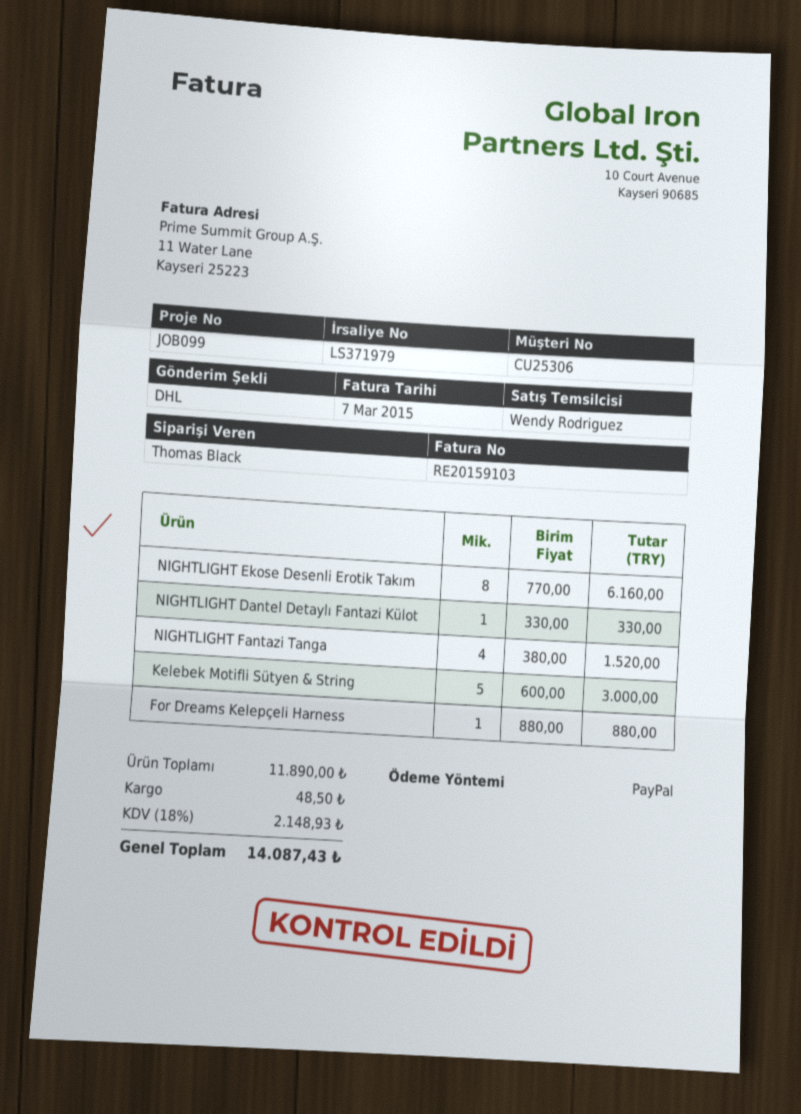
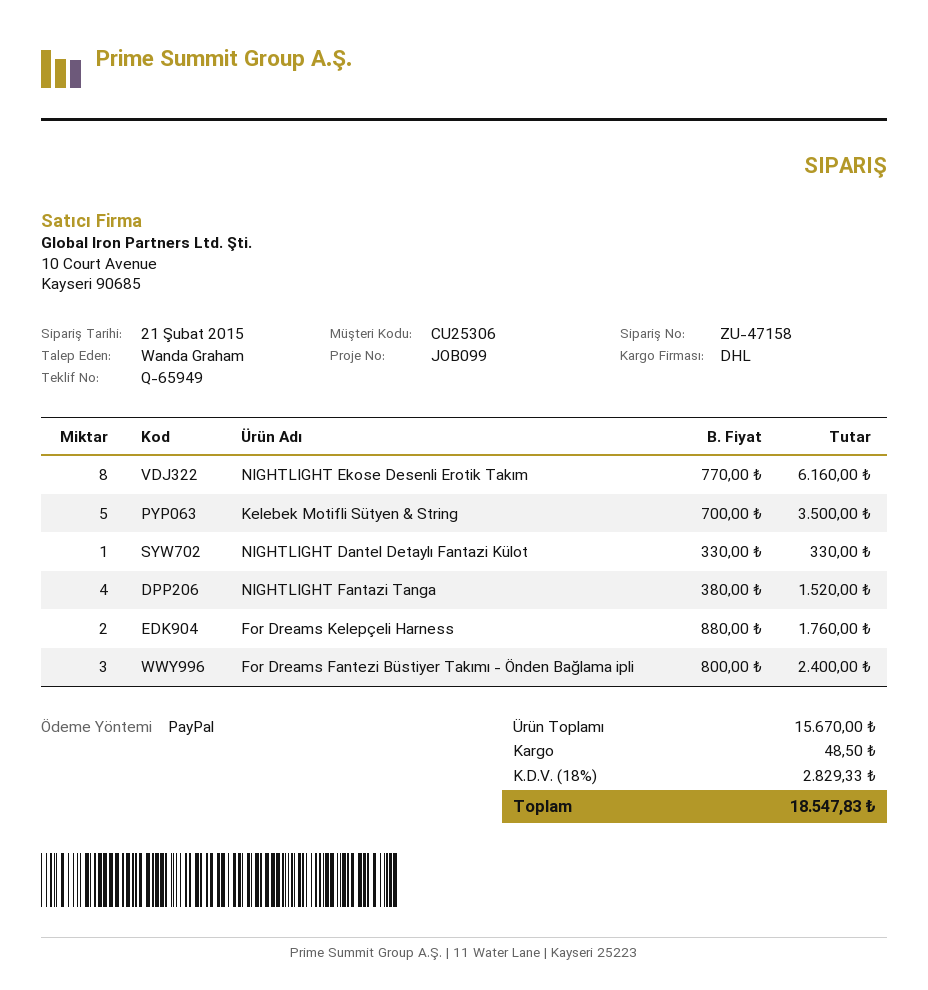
ordered by: Thomas Black -> Wanda Graham
Kelebek Motifli Sütyen & String: 5 x 600.00 = 3000.00 -> 5 x 700.00 = 3500.00
For Dreams Kelepçeli Harness: 1 x 880.00 = 880.00 -> 2 x 880.00 = 1760.00
For Dreams Fantezi Büstiyer Takımı - Önden Bağlama ipli: none -> 3 x 800.00 = 2400.00
subtotal: 11890.00 -> 15670.00
tax: 18% = 2148.93 -> 18% = 2829.33
total: 14087.43 -> 18547.83

